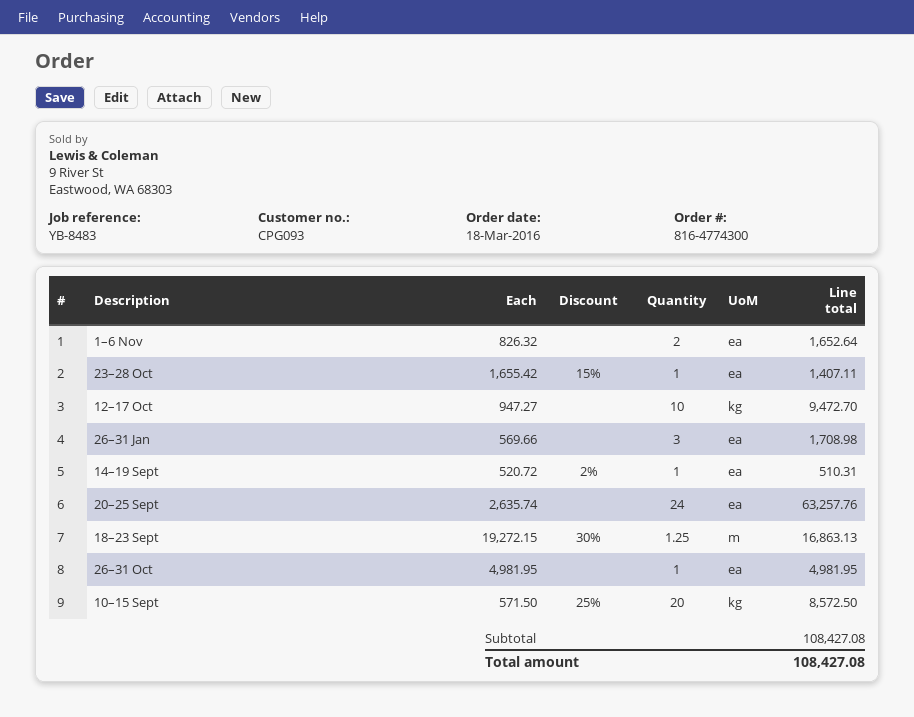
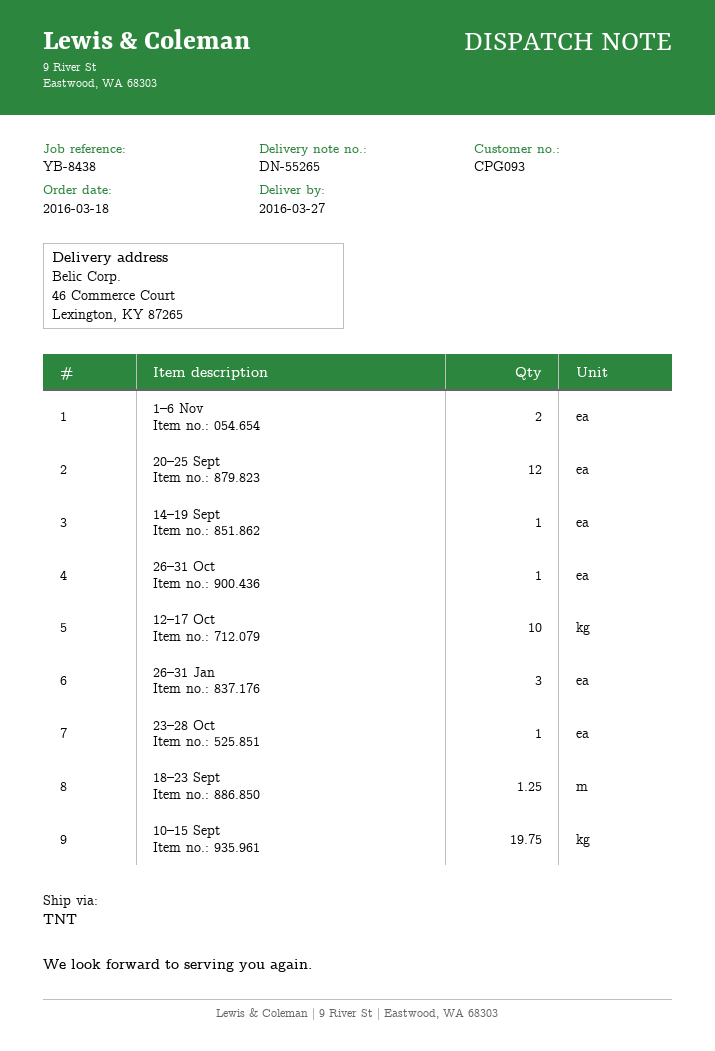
reference: YB-8483 -> YB-8438
20–25 Sept: 24 -> 12
10–15 Sept: 20 -> 19.75

